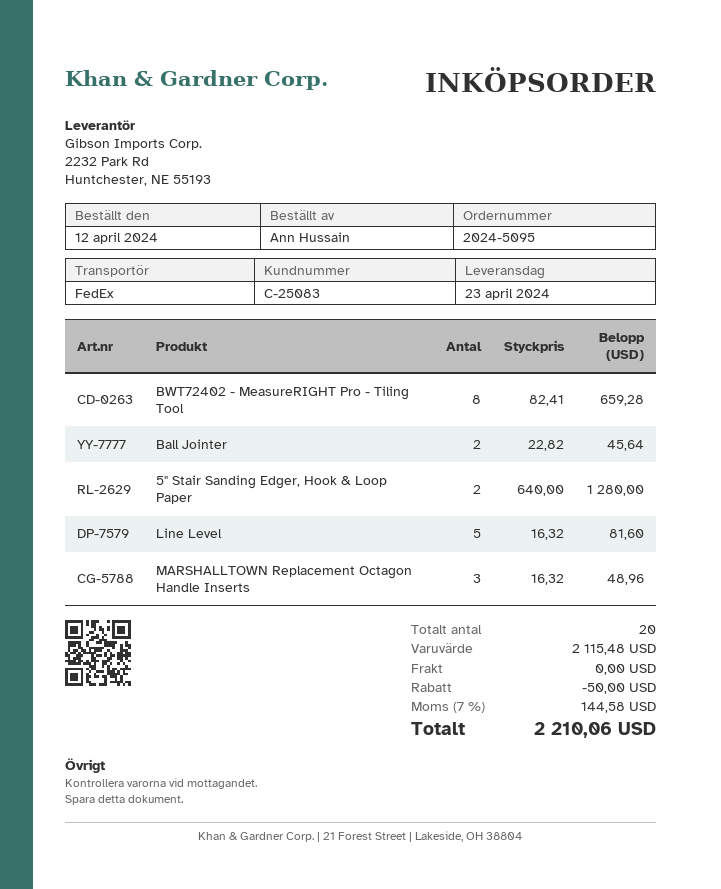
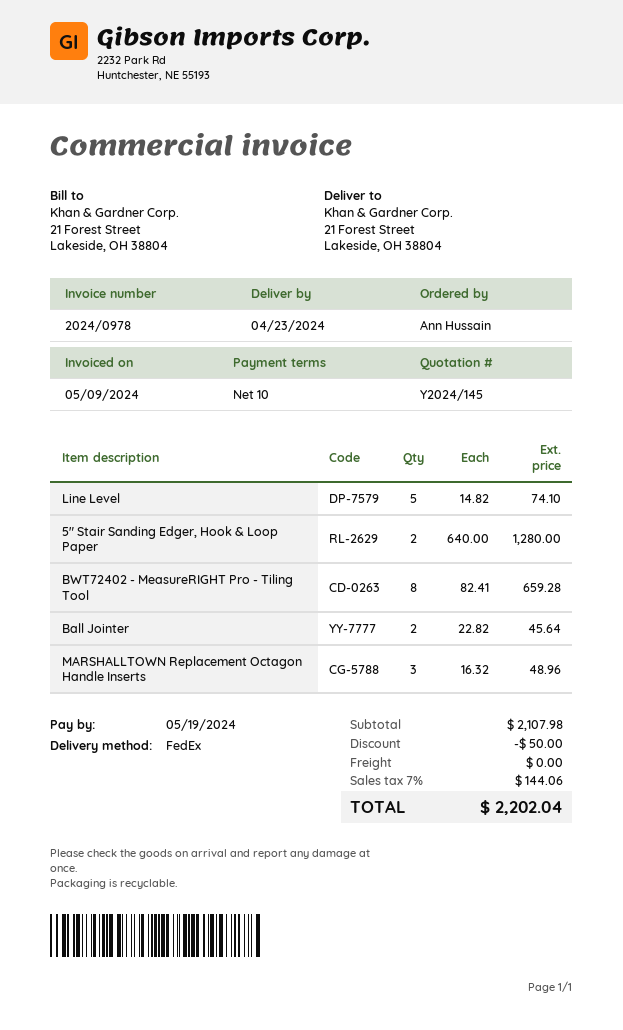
Line Level: 5 x 16.32 = 81.60 -> 5 x 14.82 = 74.10
subtotal: 2115.48 -> 2107.98
tax: 7% = 144.58 -> 7% = 144.06
total: 2210.06 -> 2202.04

